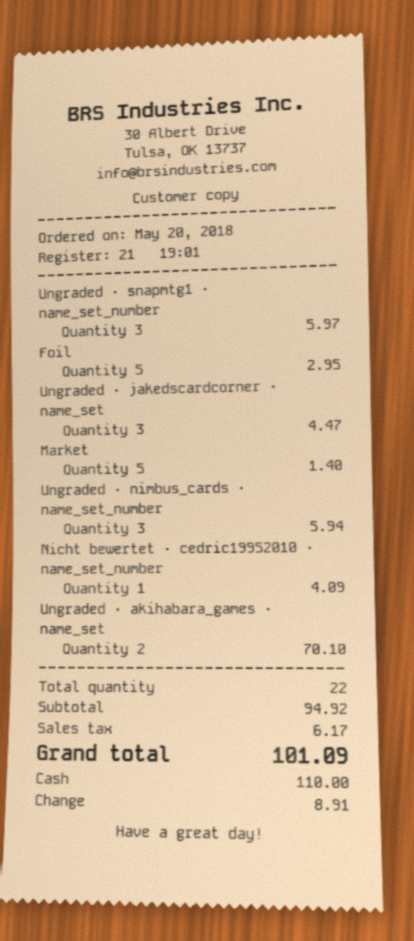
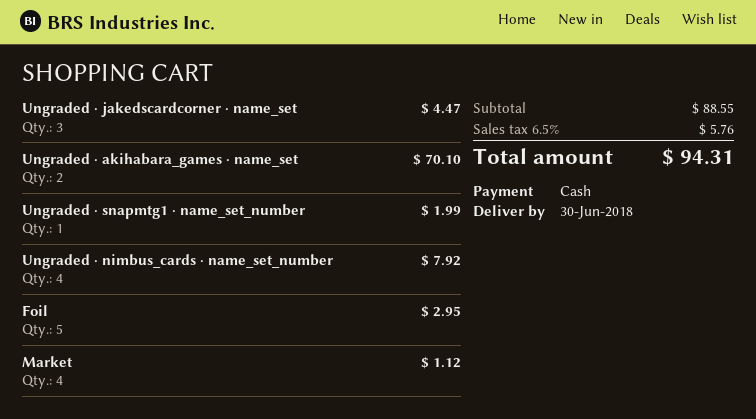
Ungraded · snapmtg1 · name_set_number: 3 for 5.97 -> 1 for 1.99
Market: 5 for 1.40 -> 4 for 1.12
Ungraded · nimbus_cards · name_set_number: 3 for 5.94 -> 4 for 7.92
Nicht bewertet · cedric19952010 · name_set_number: 1 for 4.09 -> none
subtotal: 94.92 -> 88.55
tax: 6.17 -> 5.76
total: 101.09 -> 94.31

